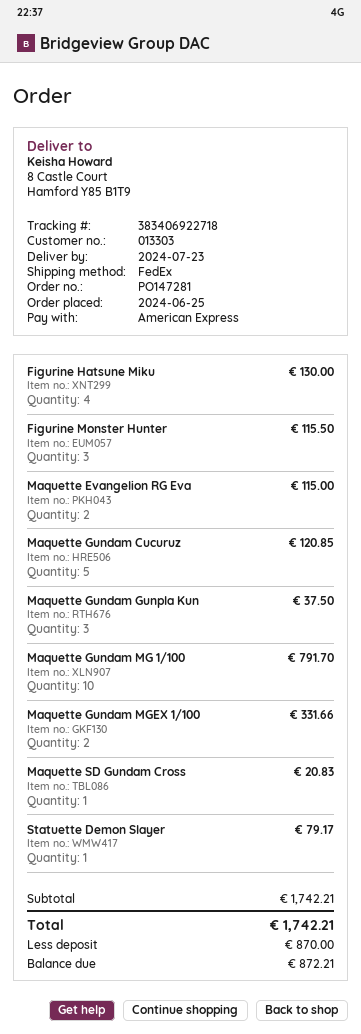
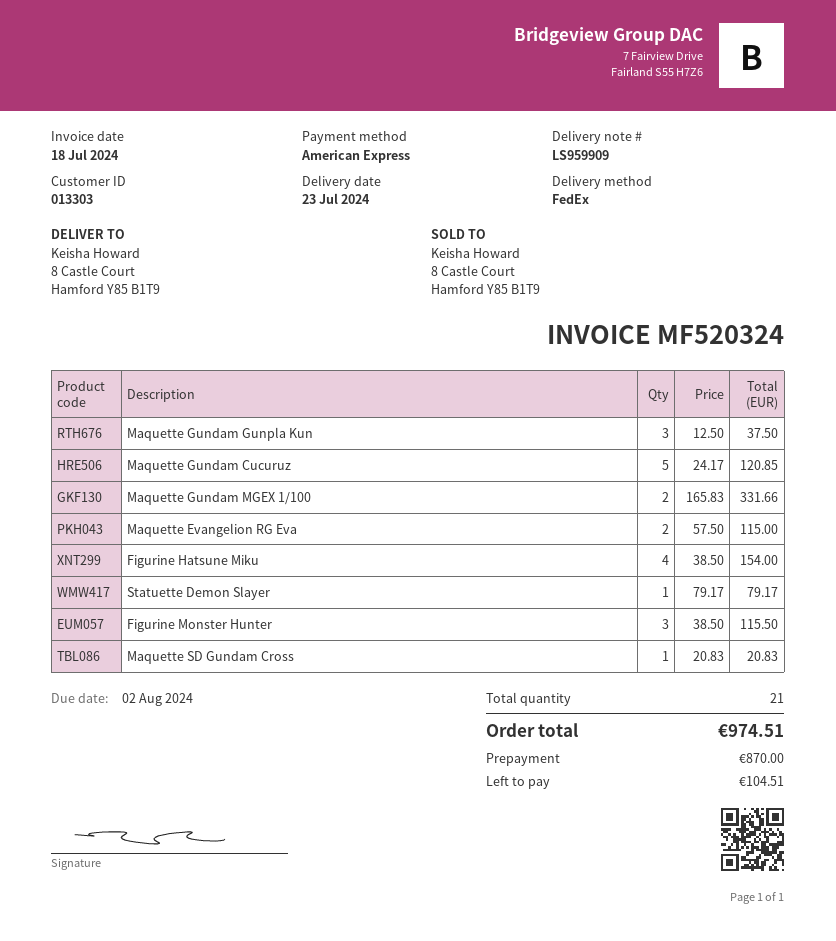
Figurine Hatsune Miku: 4 for 130.00 -> 4 for 154.00
Maquette Gundam MG 1/100: 10 for 791.70 -> none
total: 1742.21 -> 974.51
balance: 872.21 -> 104.51

